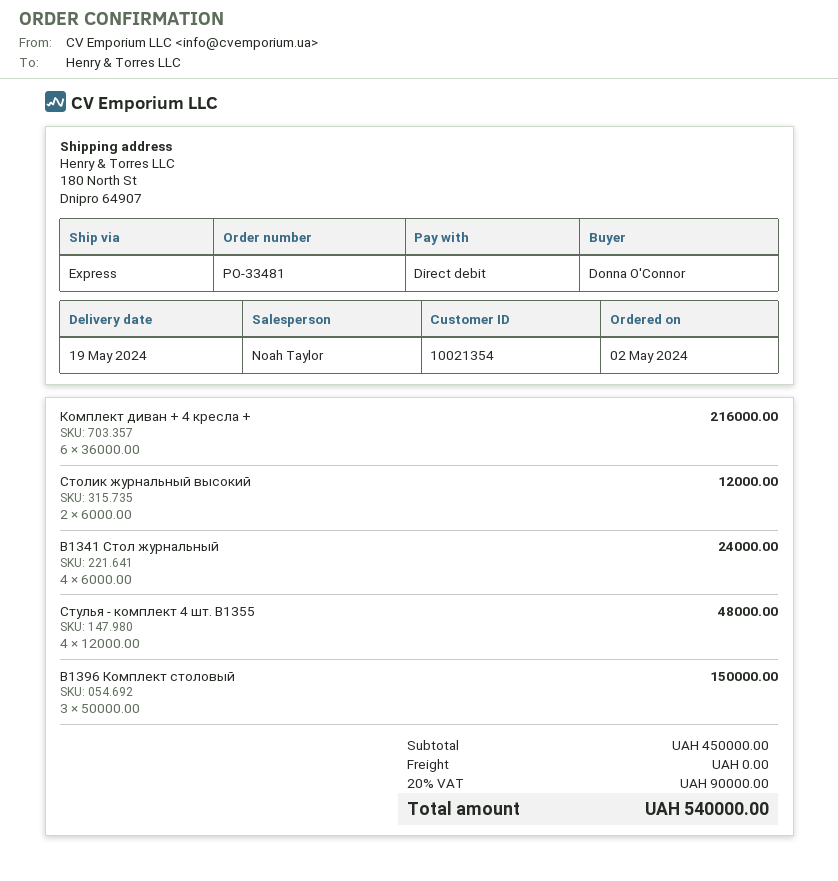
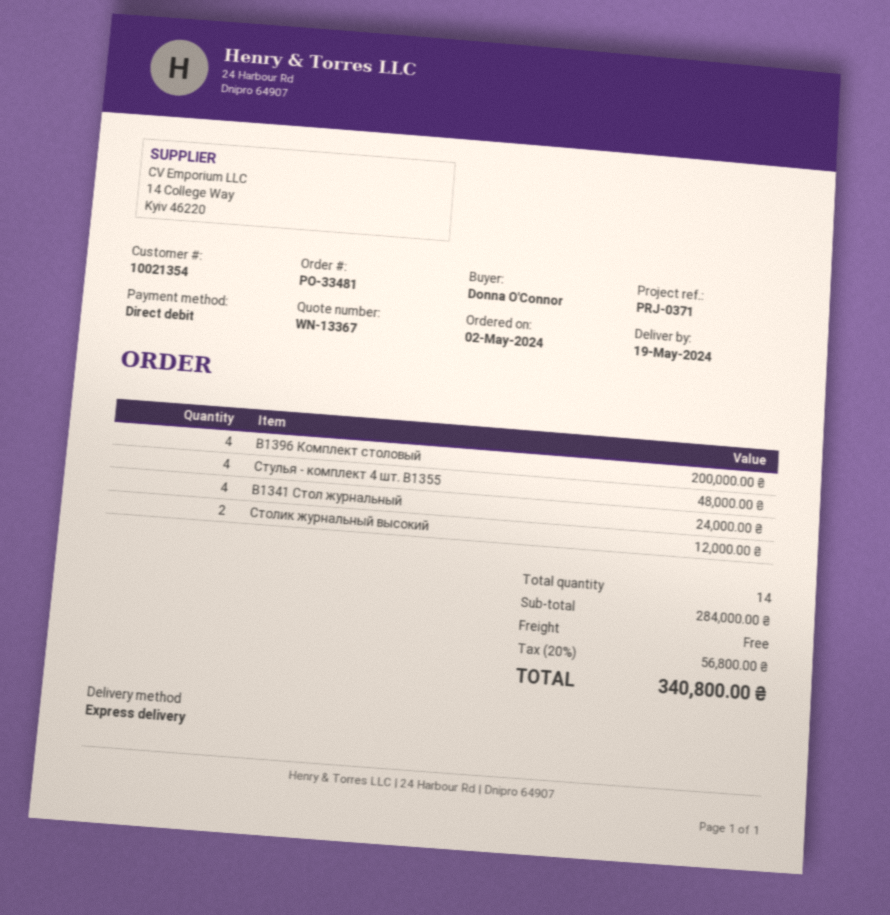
Комплект диван + 4 кресла +: 6 for 216000.00 -> none
В1396 Комплект столовый: 3 for 150000.00 -> 4 for 200000.00
subtotal: 450000.00 -> 284000.00
tax: 20% = 90000.00 -> 20% = 56800.00
total: 540000.00 -> 340800.00

